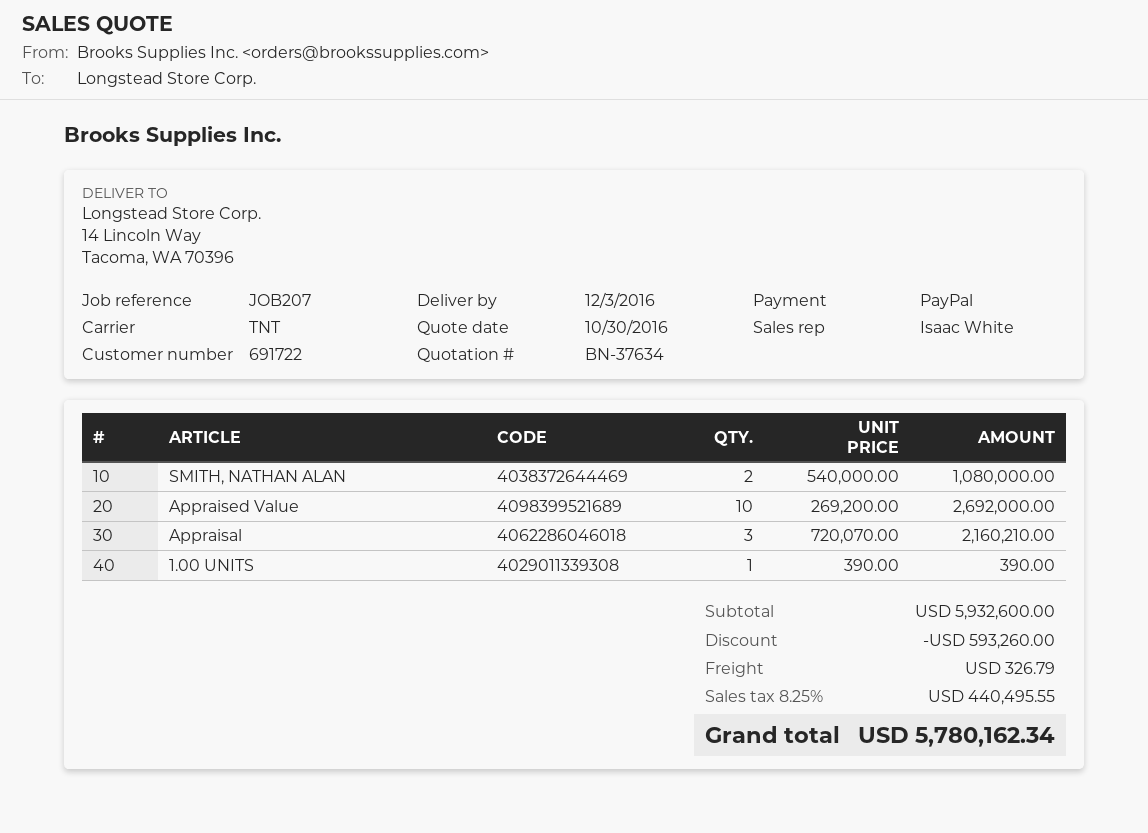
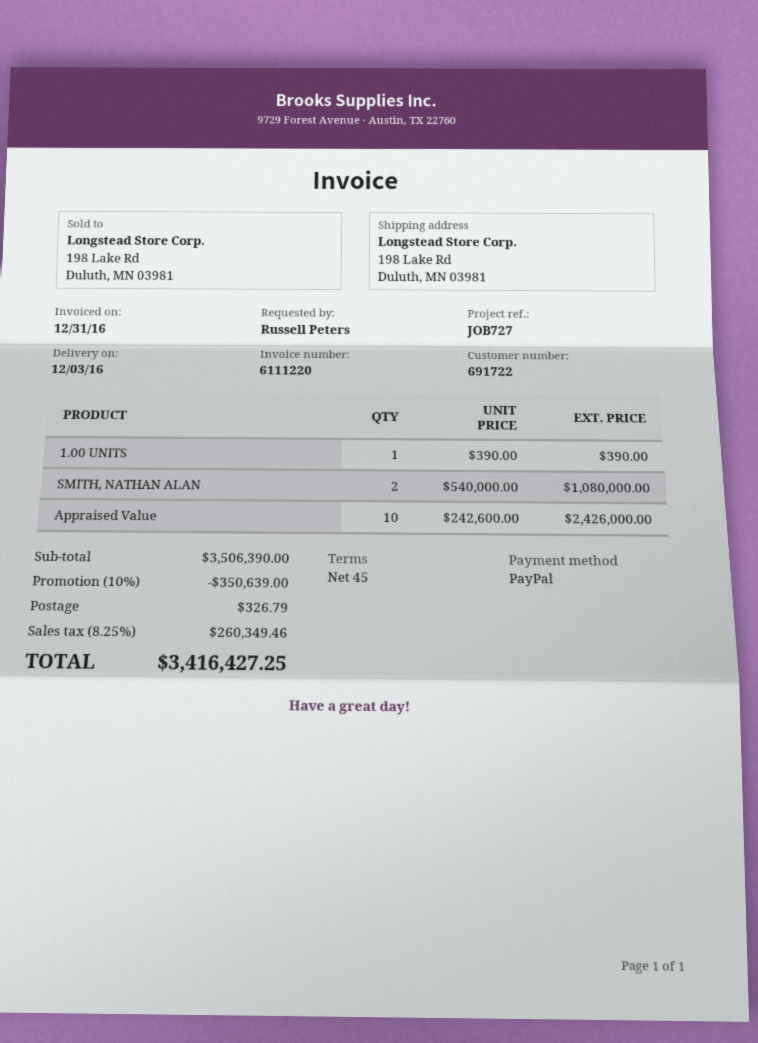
reference: JOB207 -> JOB727
ship to: 14 Lincoln Way, Tacoma, WA 70396 -> 198 Lake Rd, Duluth, MN 03981
Appraised Value: 10 x 269200.00 = 2692000.00 -> 10 x 242600.00 = 2426000.00
Appraisal: 3 x 720070.00 = 2160210.00 -> none
subtotal: 5932600.00 -> 3506390.00
discount: 593260.00 -> 350639.00
tax: 8.25% = 440495.55 -> 8.25% = 260349.46
total: 5780162.34 -> 3416427.25

